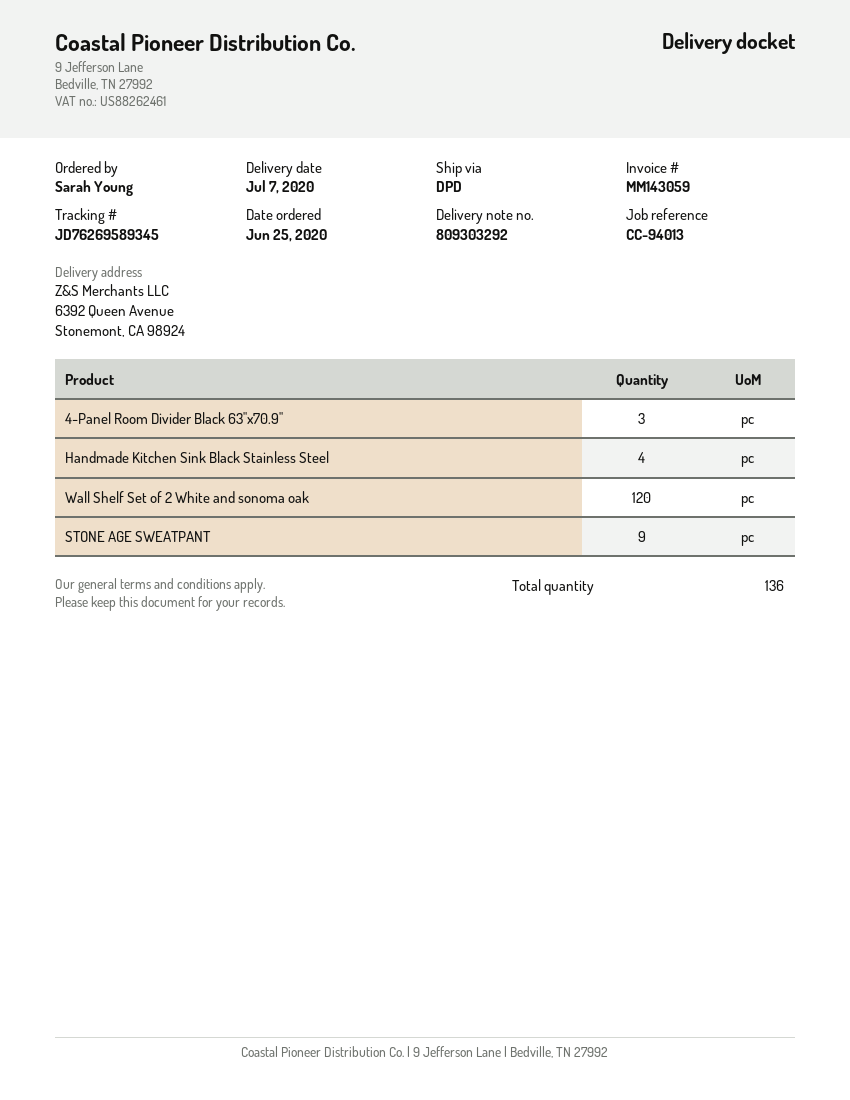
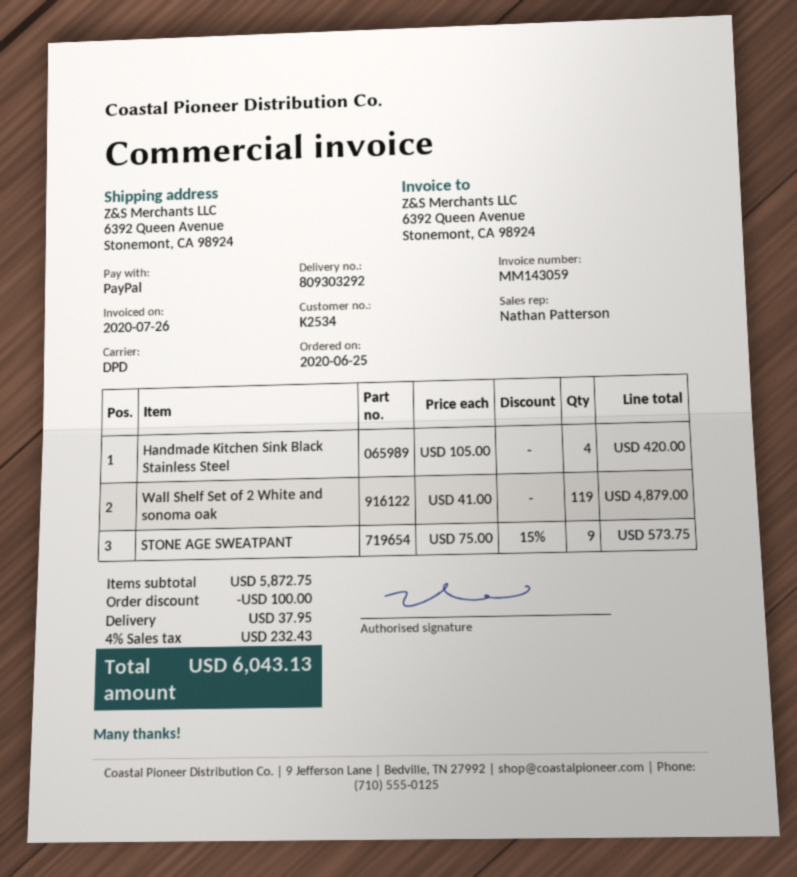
4-Panel Room Divider Black 63"x70.9": 3 -> none
Wall Shelf Set of 2 White and sonoma oak: 120 -> 119

